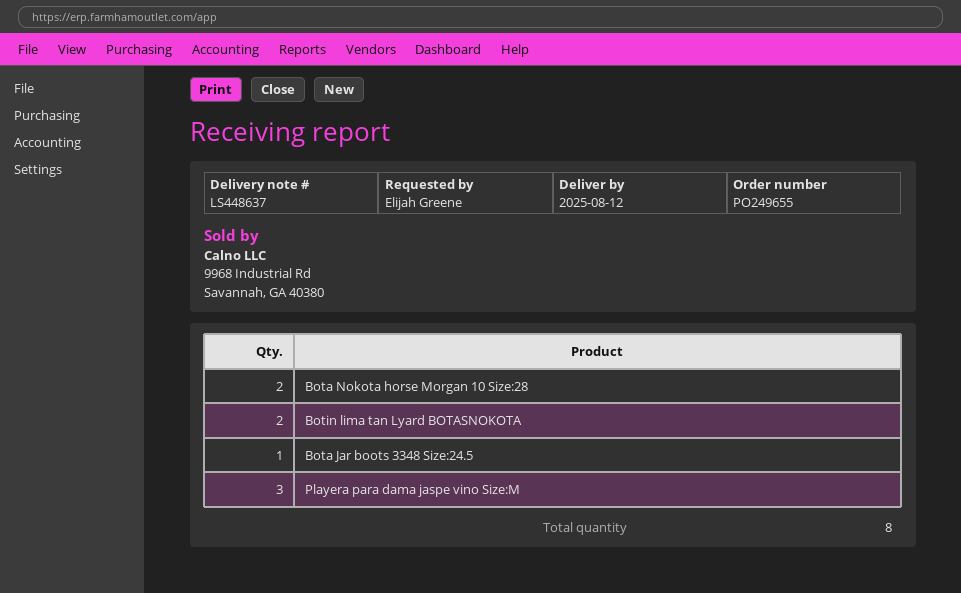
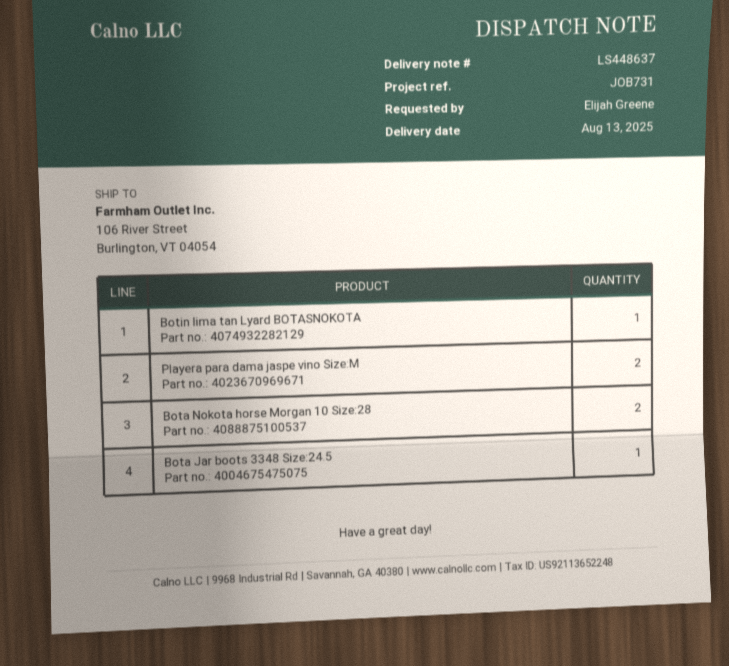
delivery date: 2025-08-12 -> 2025-08-13
Botin lima tan Lyard BOTASNOKOTA: 2 -> 1
Playera para dama jaspe vino Size:M: 3 -> 2

